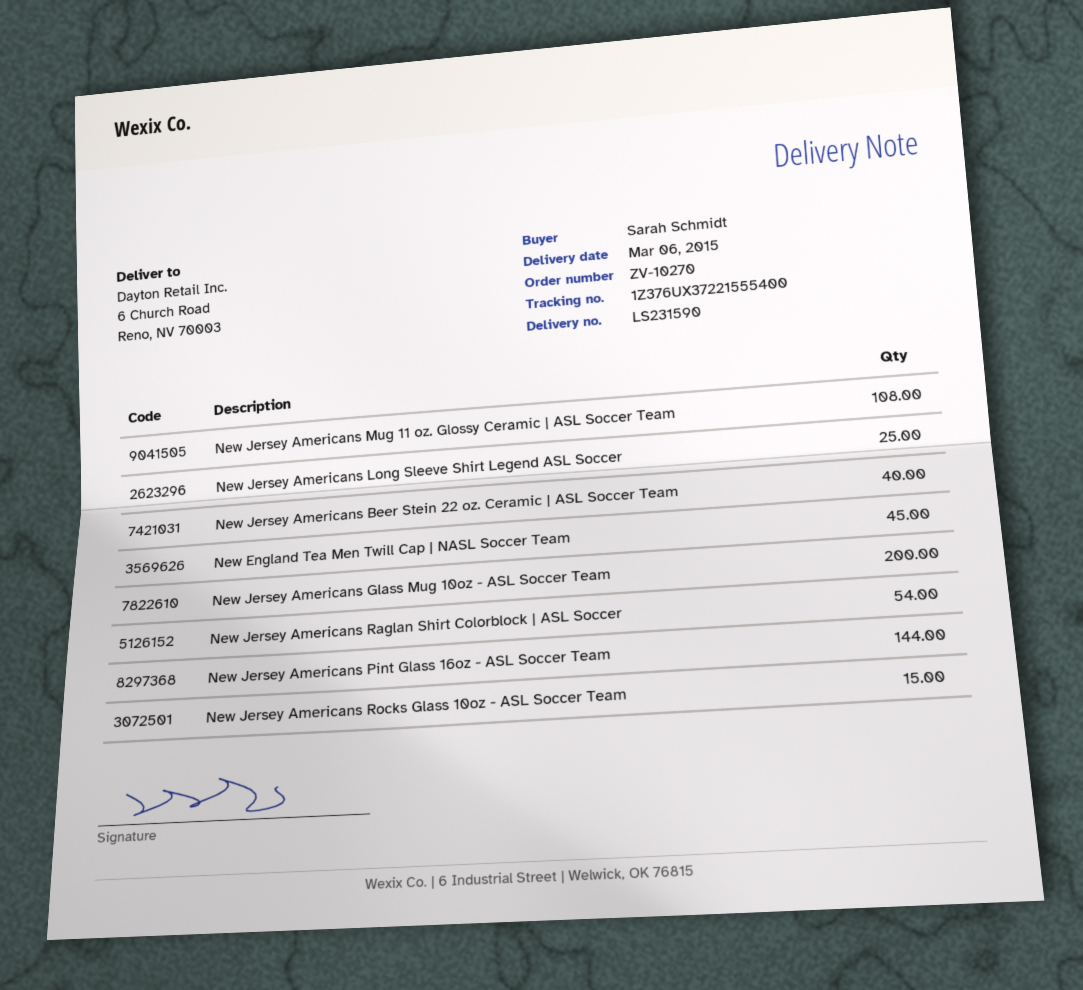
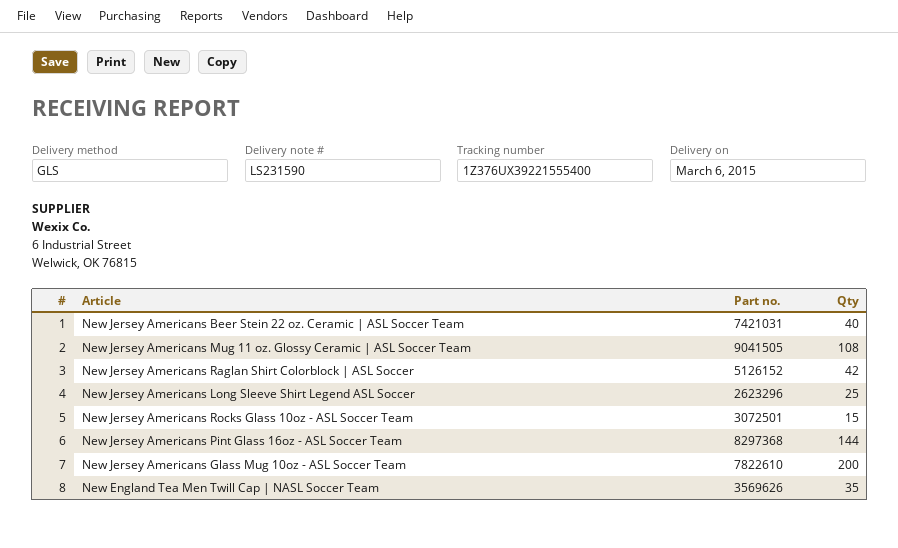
tracking number: 1Z376UX37221555400 -> 1Z376UX39221555400
New England Tea Men Twill Cap | NASL Soccer Team: 45 -> 35
New Jersey Americans Raglan Shirt Colorblock | ASL Soccer: 54 -> 42

